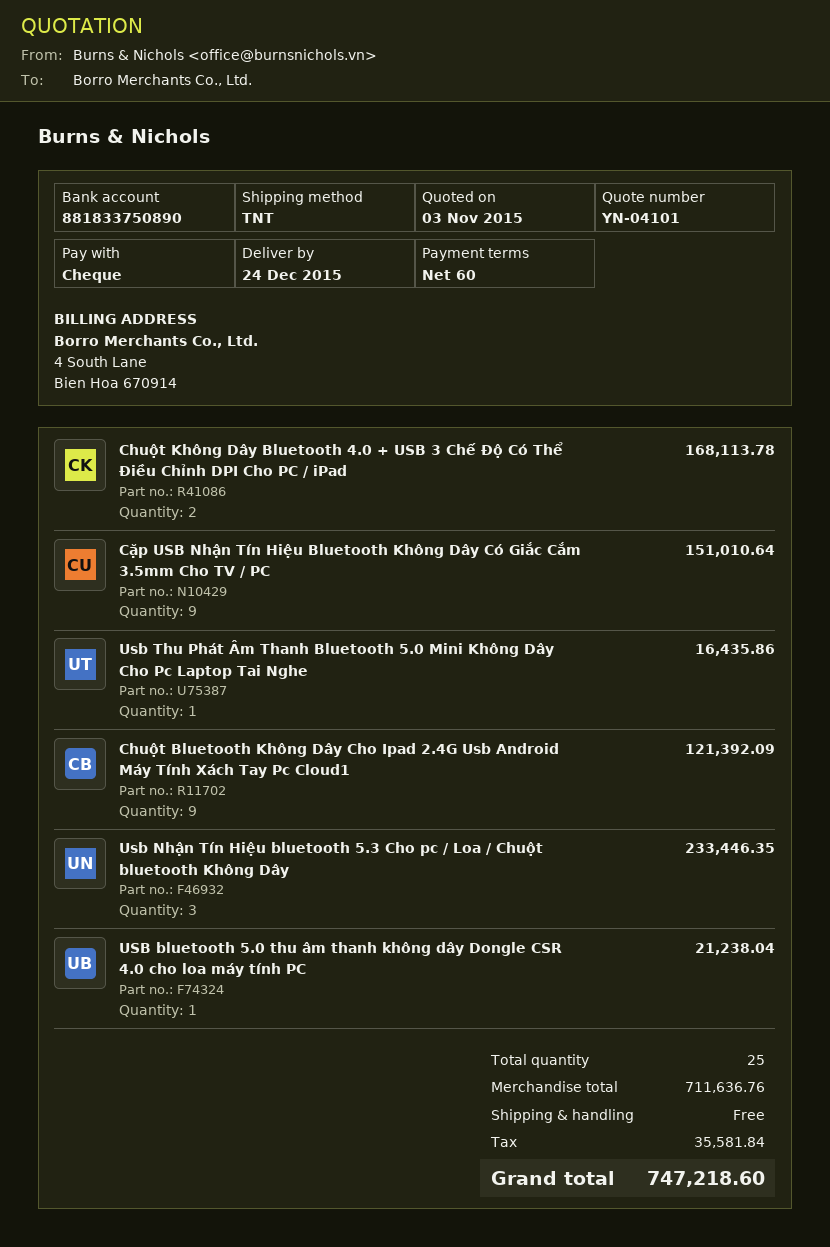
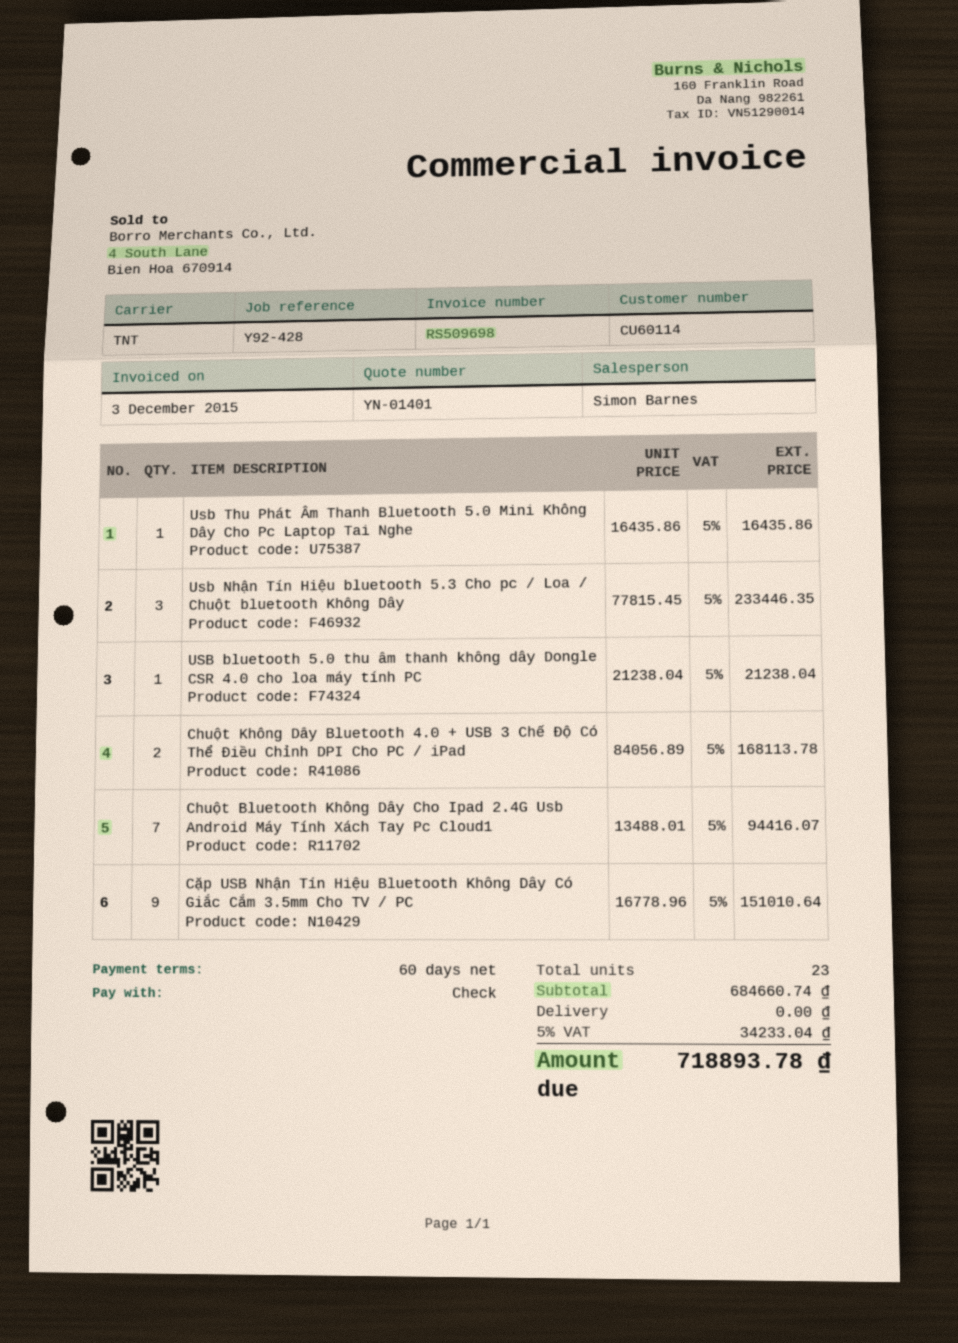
quote number: YN-04101 -> YN-01401
Chuột Bluetooth Không Dây Cho Ipad 2.4G Usb Android Máy Tính Xách Tay Pc Cloud1: 9 for 121392.09 -> 7 for 94416.07
total quantity: 25 -> 23
subtotal: 711636.76 -> 684660.74
tax: 35581.84 -> 34233.04
total: 747218.60 -> 718893.78

